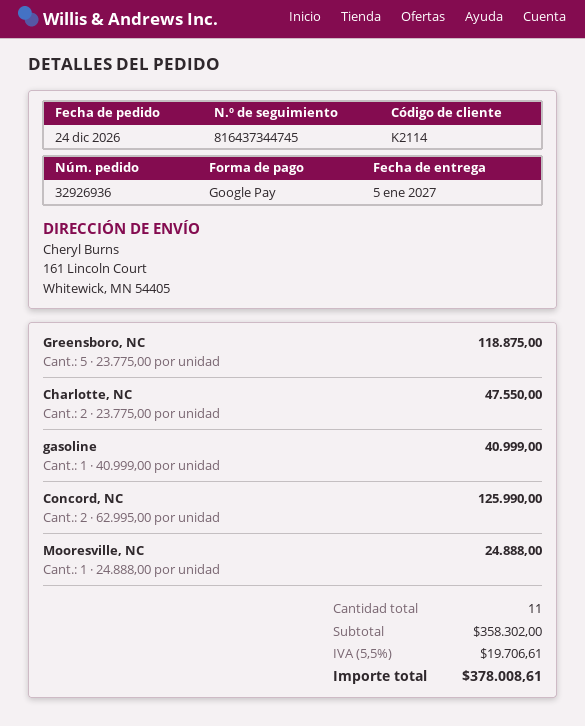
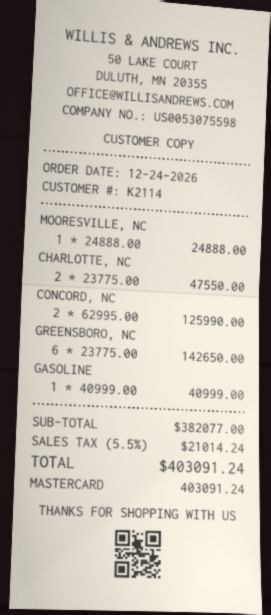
payment method: Google Pay -> Mastercard
Greensboro, NC: 5 x 23775.00 = 118875.00 -> 6 x 23775.00 = 142650.00
subtotal: 358302.00 -> 382077.00
tax: 5.5% = 19706.61 -> 5.5% = 21014.24
total: 378008.61 -> 403091.24

